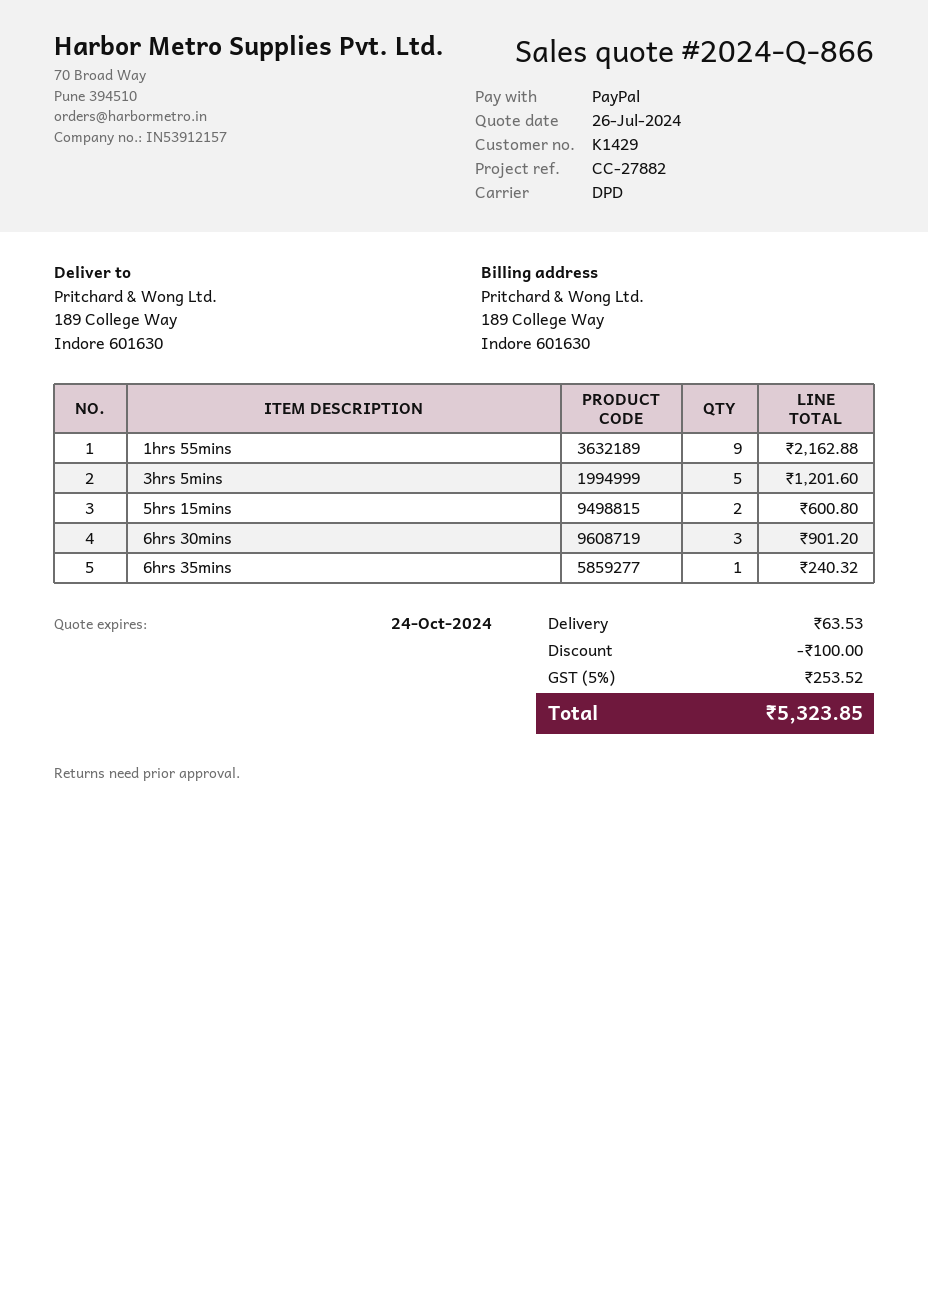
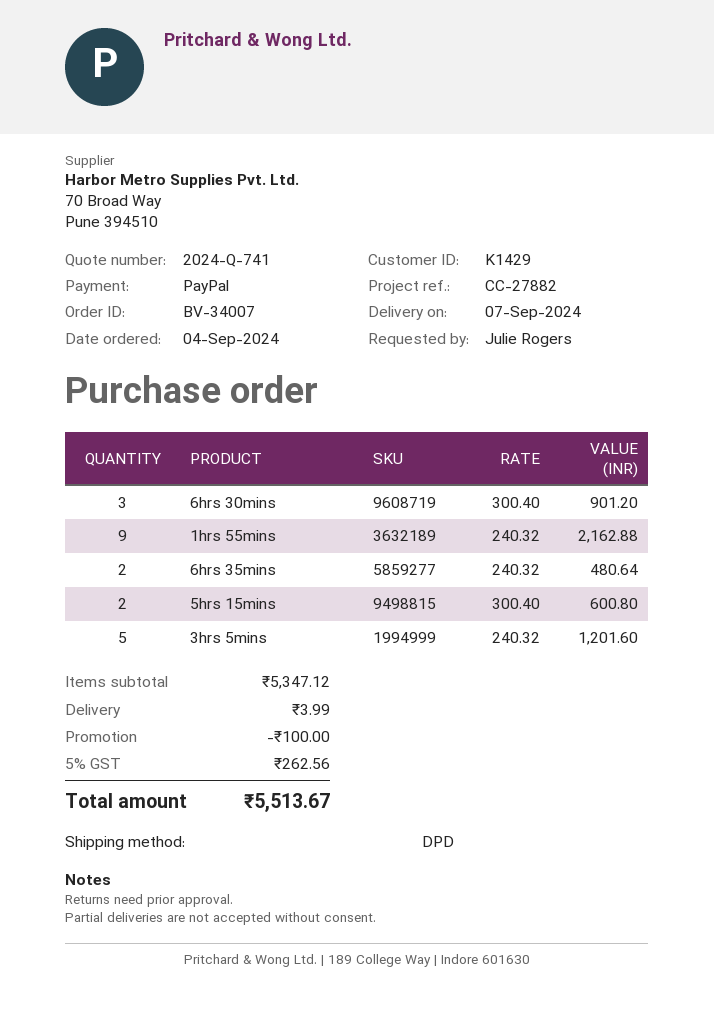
quote number: 2024-Q-866 -> 2024-Q-741
6hrs 35mins: 1 for 240.32 -> 2 for 480.64
shipping: 63.53 -> 3.99
tax: 5% = 253.52 -> 5% = 262.56
total: 5323.85 -> 5513.67

